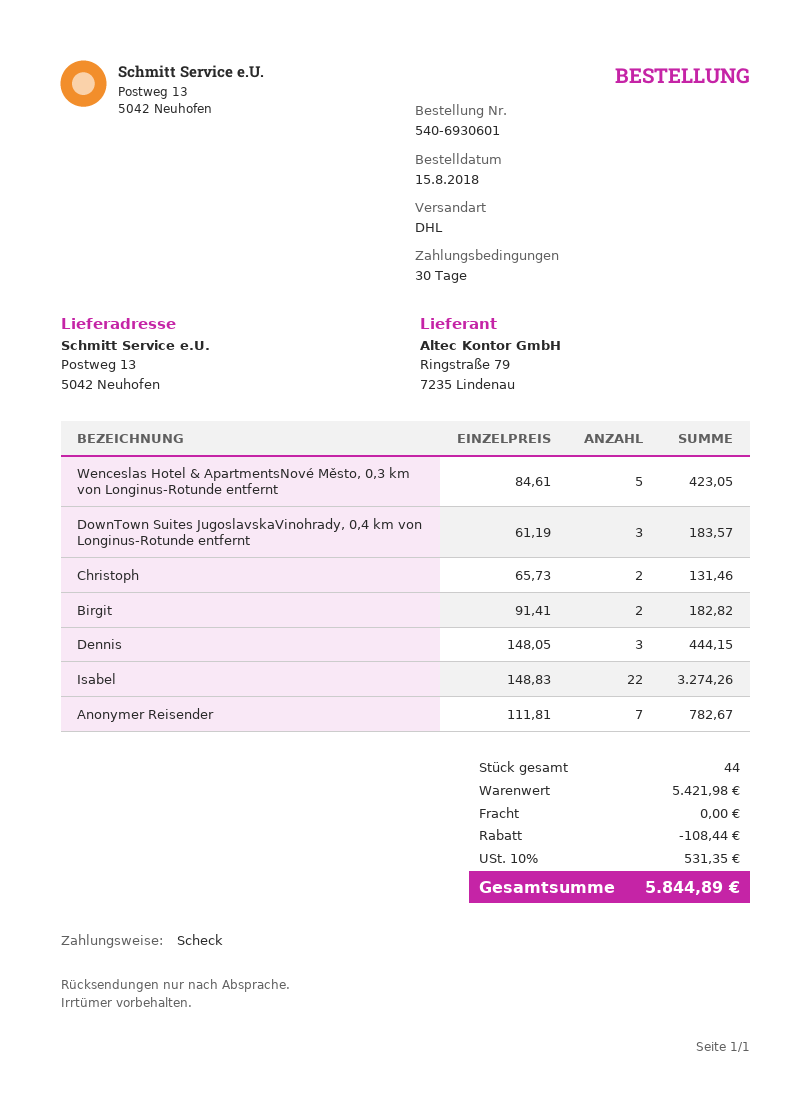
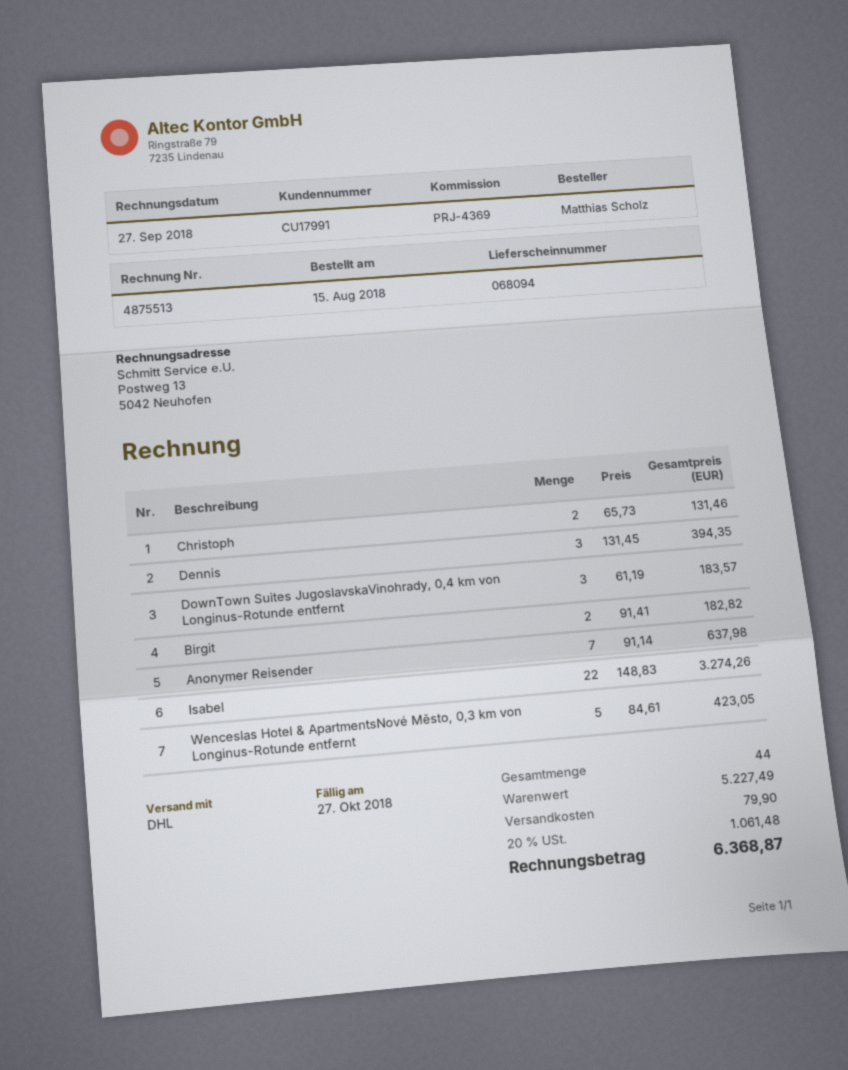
Dennis: 3 x 148.05 = 444.15 -> 3 x 131.45 = 394.35
Anonymer Reisender: 7 x 111.81 = 782.67 -> 7 x 91.14 = 637.98
subtotal: 5421.98 -> 5227.49
discount: 108.44 -> none
shipping: 0.00 -> 79.90
tax: 10% = 531.35 -> 20% = 1061.48
total: 5844.89 -> 6368.87

